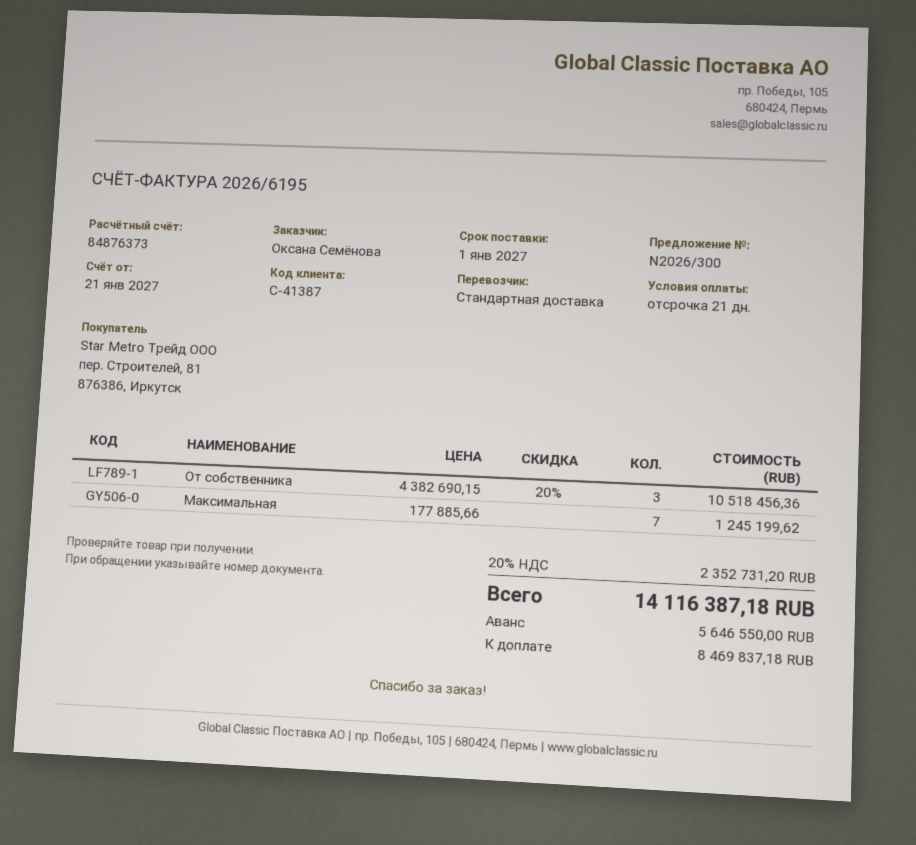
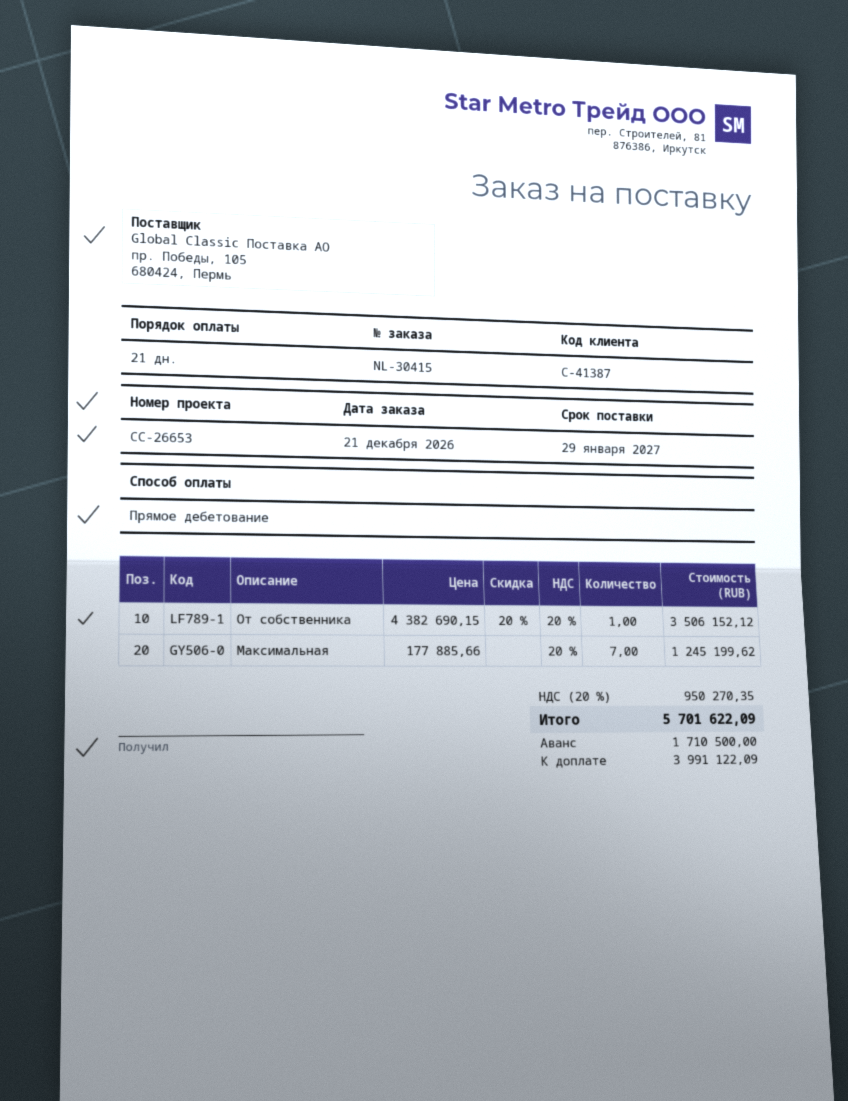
delivery date: 2027-01-01 -> 2027-01-29
От собственника: 3 x 4382690.15 - 20% = 10518456.36 -> 1 x 4382690.15 - 20% = 3506152.12
tax: 20% = 2352731.20 -> 20% = 950270.35
total: 14116387.18 -> 5701622.09
deposit: 5646550.00 -> 1710500.00
balance: 8469837.18 -> 3991122.09

